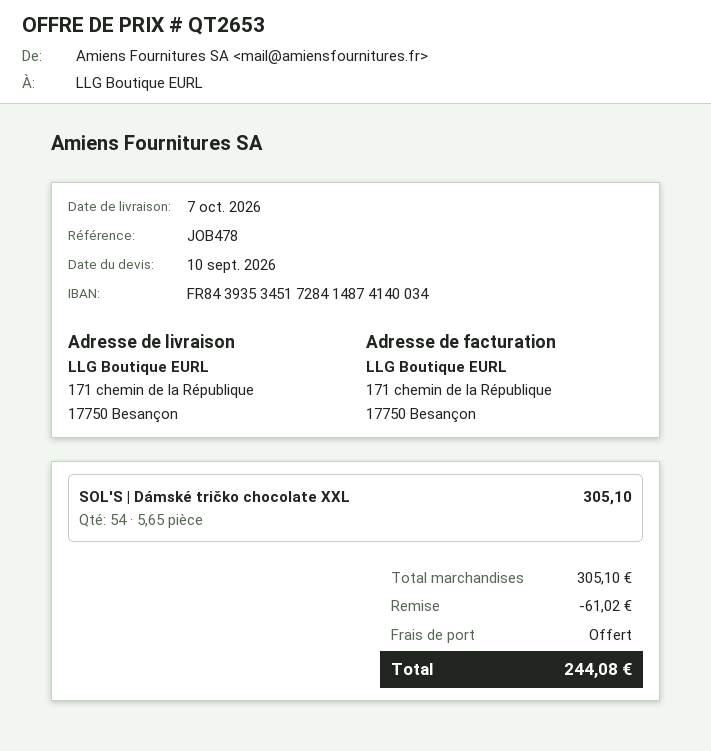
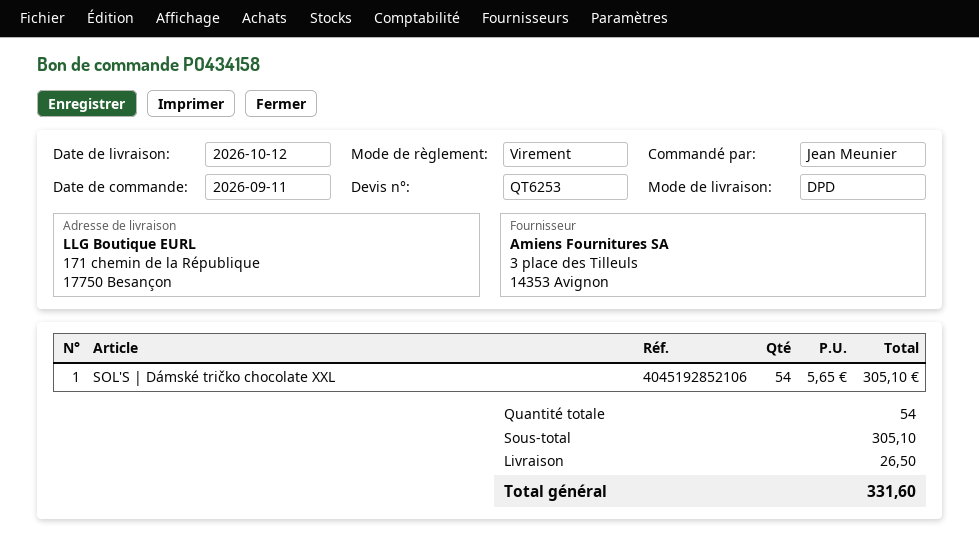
quote number: QT2653 -> QT6253
delivery date: 2026-10-07 -> 2026-10-12
discount: 61.02 -> none
shipping: 0.00 -> 26.50
total: 244.08 -> 331.60

